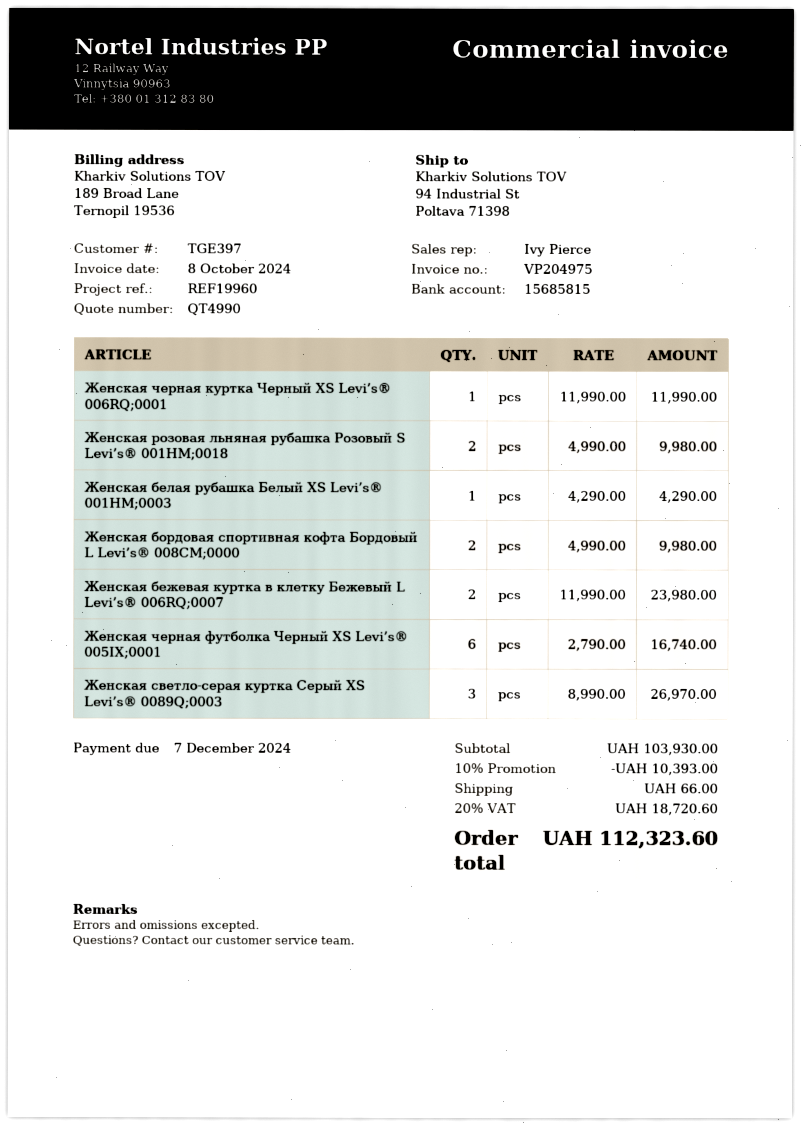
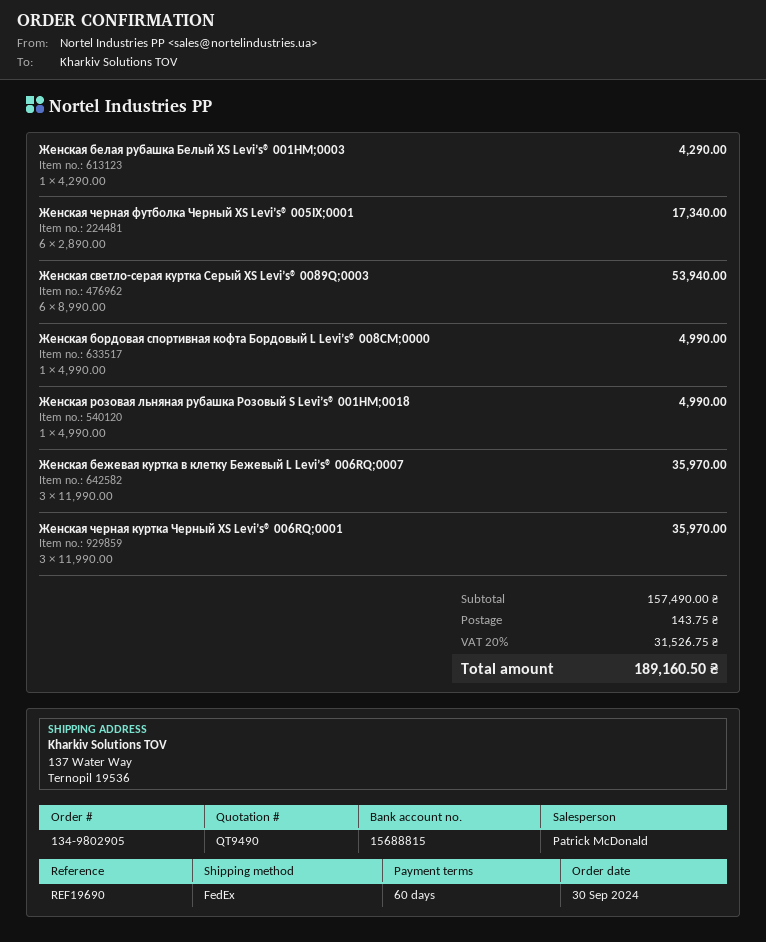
quote number: QT4990 -> QT9490
reference: REF19960 -> REF19690
sales rep: Ivy Pierce -> Patrick McDonald
bank account: 15685815 -> 15688815
ship to: 94 Industrial St, Poltava 71398 -> 137 Water Way, Ternopil 19536
Женская черная куртка Черный XS Levi’s® 006RQ;0001: 1 x 11990.00 = 11990.00 -> 3 x 11990.00 = 35970.00
Женская розовая льняная рубашка Розовый S Levi’s® 001HM;0018: 2 x 4990.00 = 9980.00 -> 1 x 4990.00 = 4990.00
Женская бордовая спортивная кофта Бордовый L Levi’s® 008CM;0000: 2 x 4990.00 = 9980.00 -> 1 x 4990.00 = 4990.00
Женская бежевая куртка в клетку Бежевый L Levi’s® 006RQ;0007: 2 x 11990.00 = 23980.00 -> 3 x 11990.00 = 35970.00
Женская черная футболка Черный XS Levi’s® 005IX;0001: 6 x 2790.00 = 16740.00 -> 6 x 2890.00 = 17340.00
Женская светло-серая куртка Серый XS Levi’s® 0089Q;0003: 3 x 8990.00 = 26970.00 -> 6 x 8990.00 = 53940.00
subtotal: 103930.00 -> 157490.00
discount: 10% = 10393.00 -> none
shipping: 66.00 -> 143.75
tax: 20% = 18720.60 -> 20% = 31526.75
total: 112323.60 -> 189160.50

